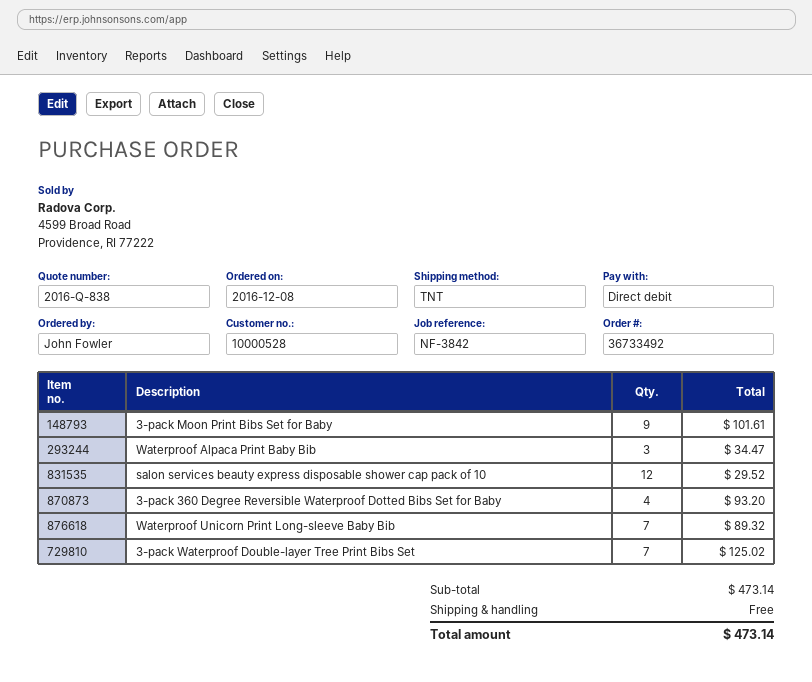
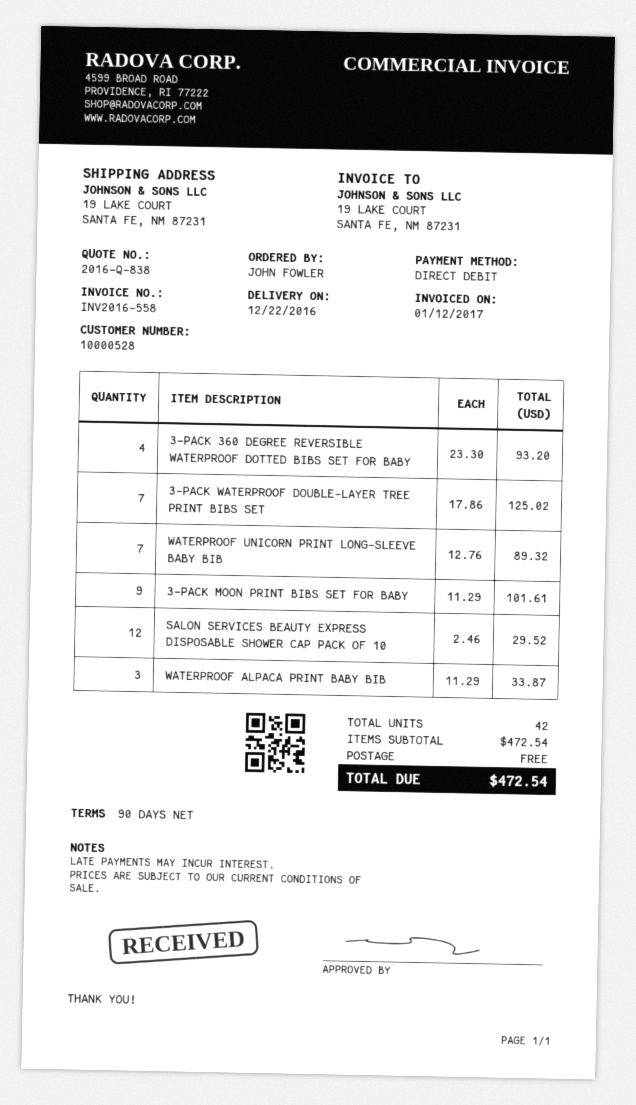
Waterproof Alpaca Print Baby Bib: 3 for 34.47 -> 3 for 33.87
subtotal: 473.14 -> 472.54
total: 473.14 -> 472.54

